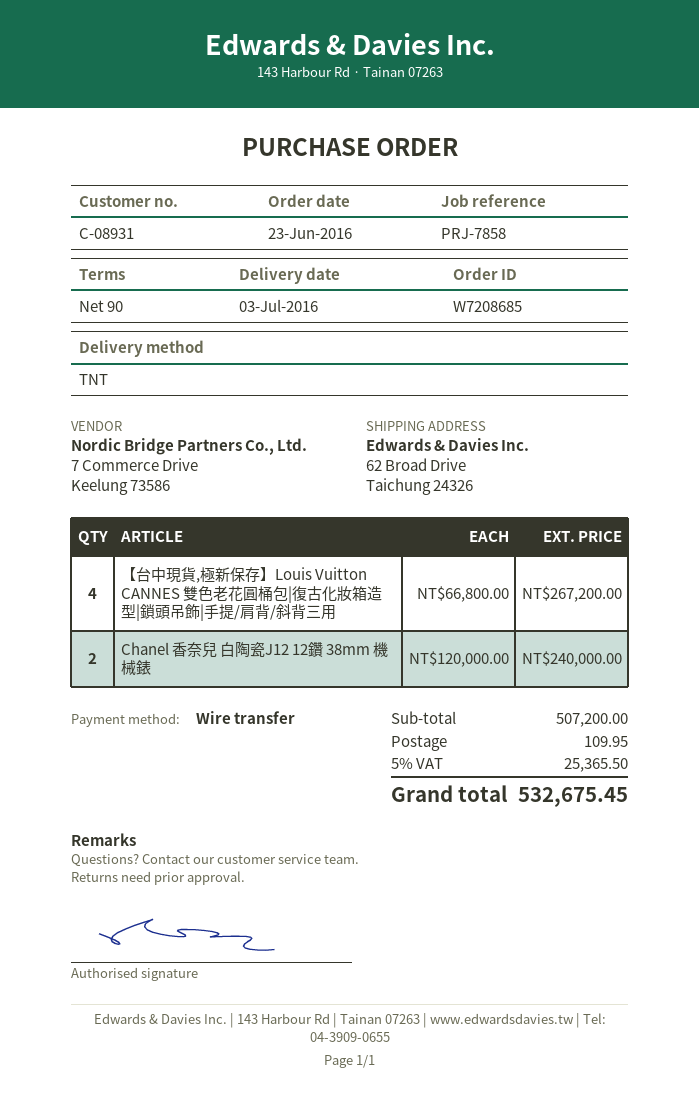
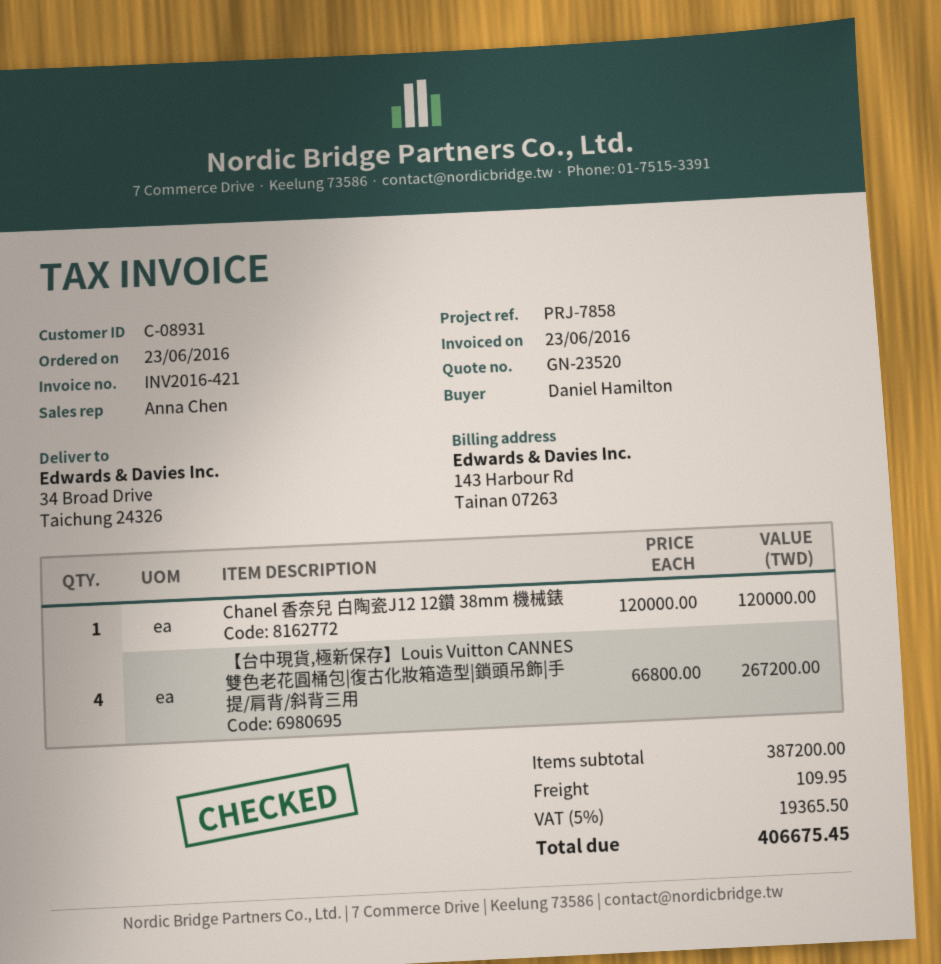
ship to: 62 Broad Drive, Taichung 24326 -> 34 Broad Drive, Taichung 24326
Chanel 香奈兒 白陶瓷J12 12鑽 38mm 機械錶: 2 x 120000.00 = 240000.00 -> 1 x 120000.00 = 120000.00
subtotal: 507200.00 -> 387200.00
tax: 5% = 25365.50 -> 5% = 19365.50
total: 532675.45 -> 406675.45

